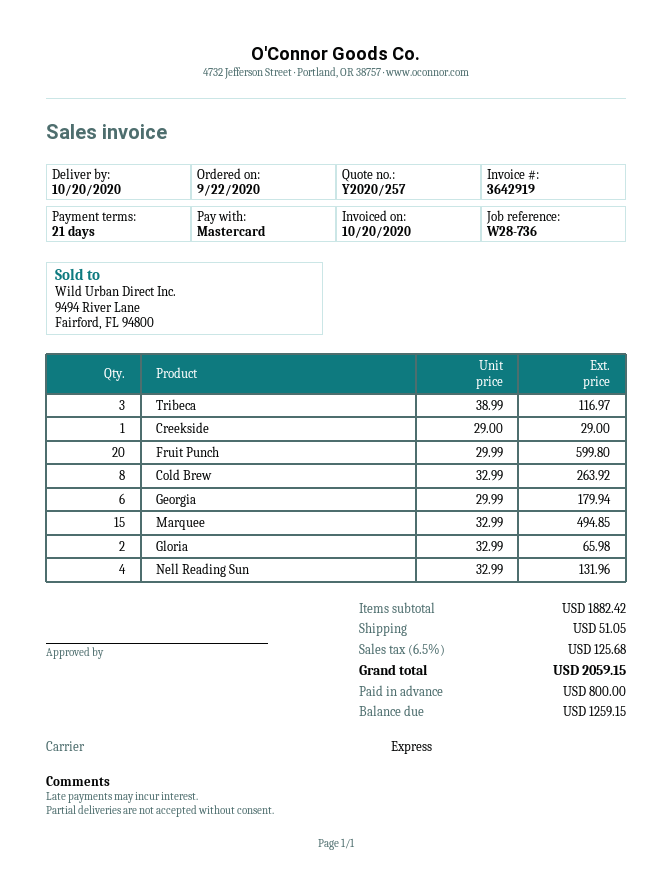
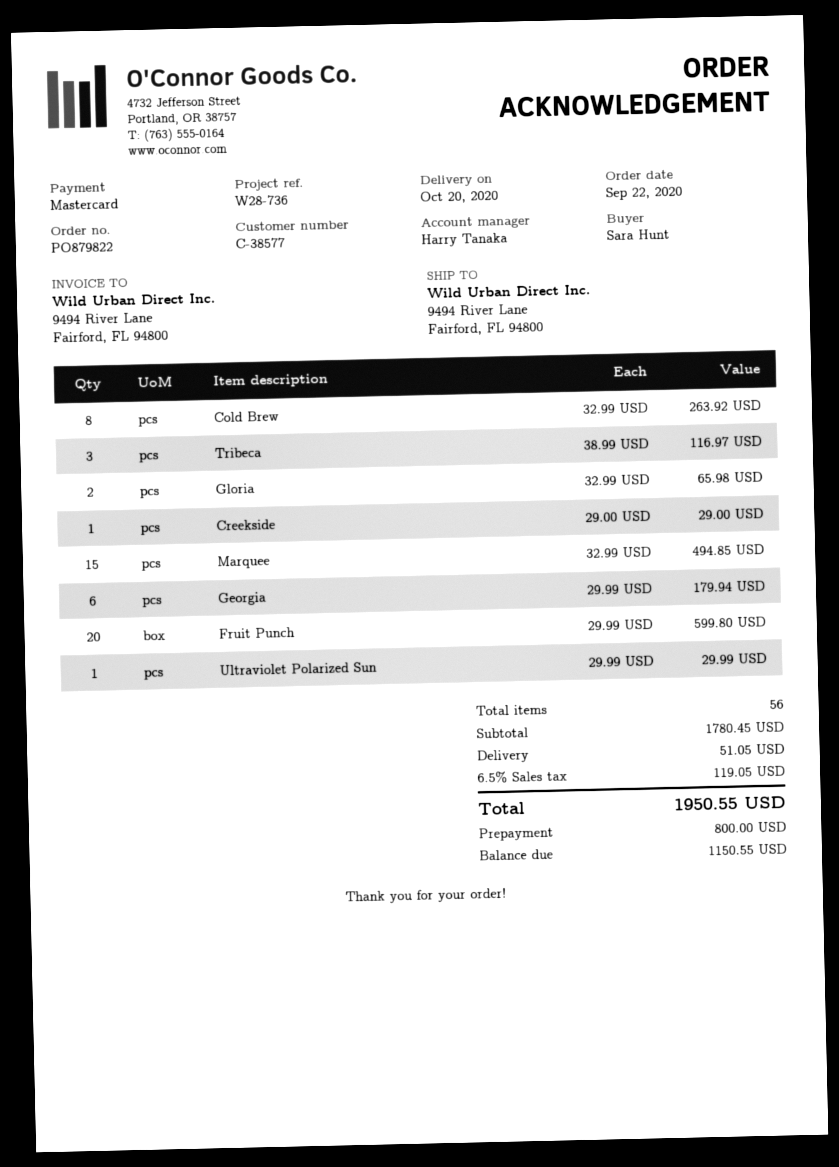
Nell Reading Sun: 4 x 32.99 = 131.96 -> none
Ultraviolet Polarized Sun: none -> 1 x 29.99 = 29.99
subtotal: 1882.42 -> 1780.45
tax: 6.5% = 125.68 -> 6.5% = 119.05
total: 2059.15 -> 1950.55
balance: 1259.15 -> 1150.55

